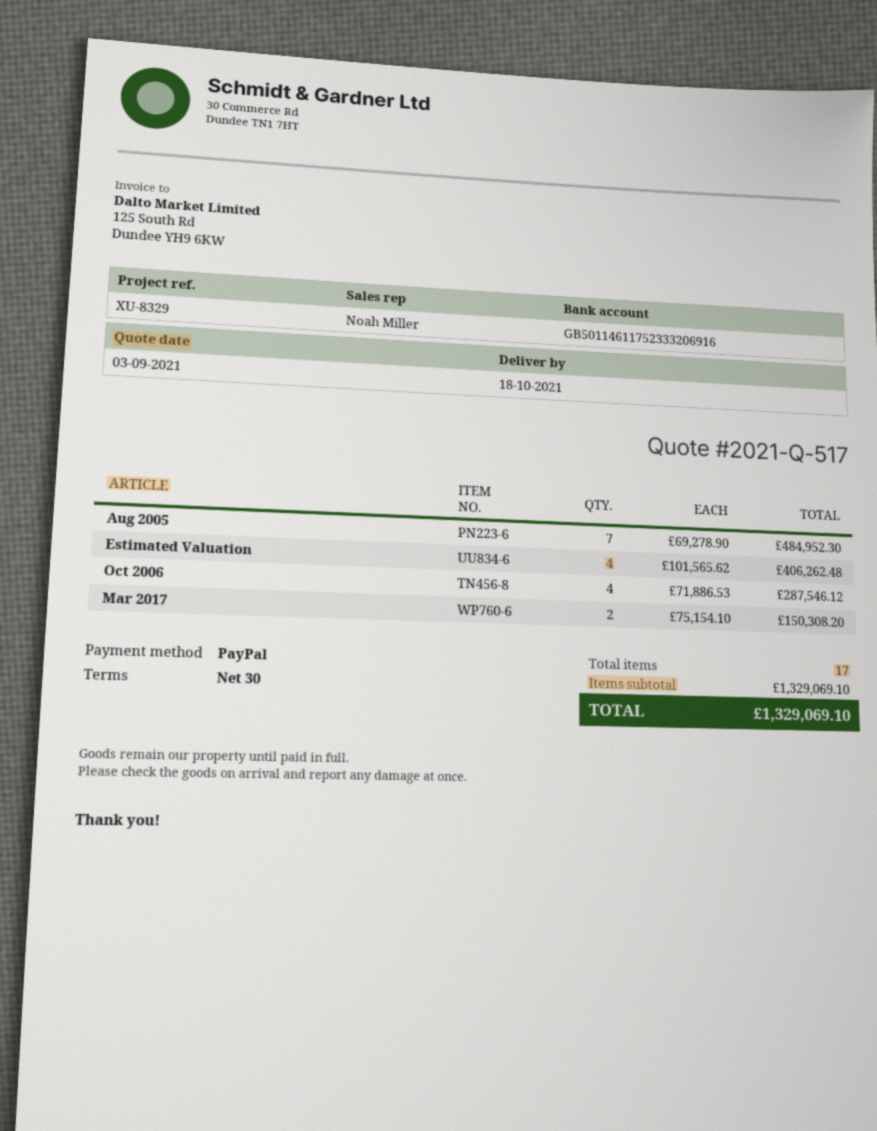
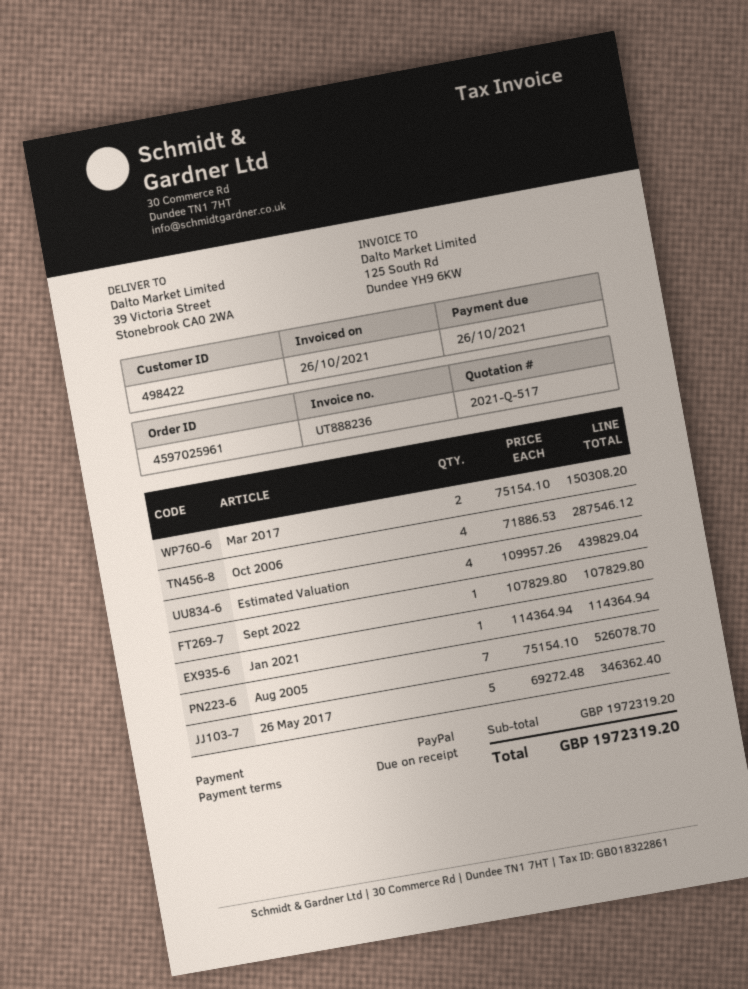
payment terms: 30 days -> on receipt
Aug 2005: 7 x 69278.90 = 484952.30 -> 7 x 75154.10 = 526078.70
Estimated Valuation: 4 x 101565.62 = 406262.48 -> 4 x 109957.26 = 439829.04
Sept 2022: none -> 1 x 107829.80 = 107829.80
Jan 2021: none -> 1 x 114364.94 = 114364.94
26 May 2017: none -> 5 x 69272.48 = 346362.40
subtotal: 1329069.10 -> 1972319.20
total: 1329069.10 -> 1972319.20

